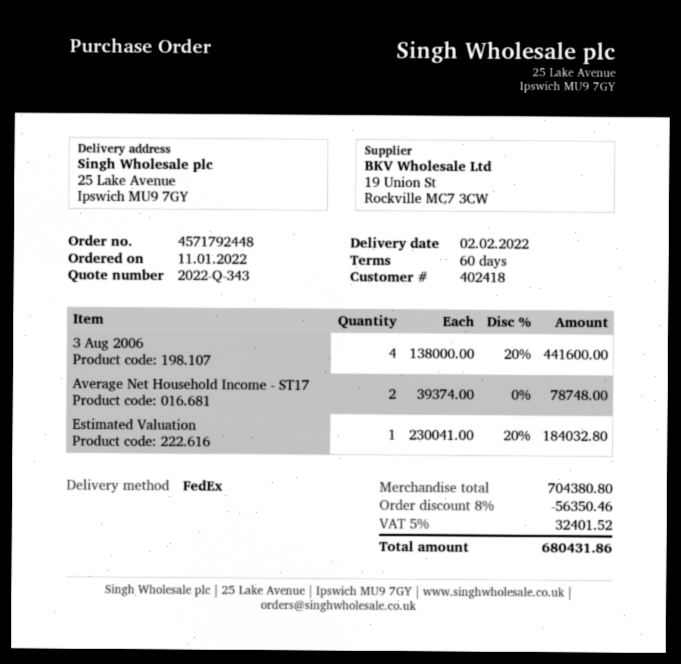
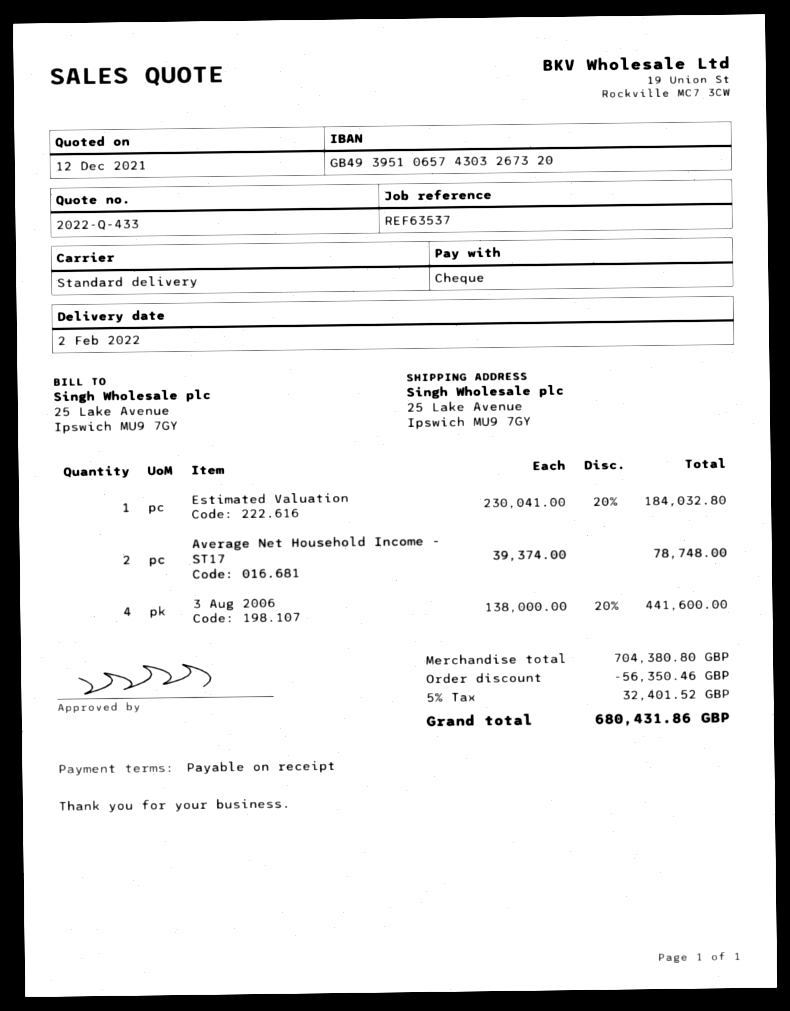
quote number: 2022-Q-343 -> 2022-Q-433
payment terms: 60 days -> on receipt
shipping method: FedEx -> standard

